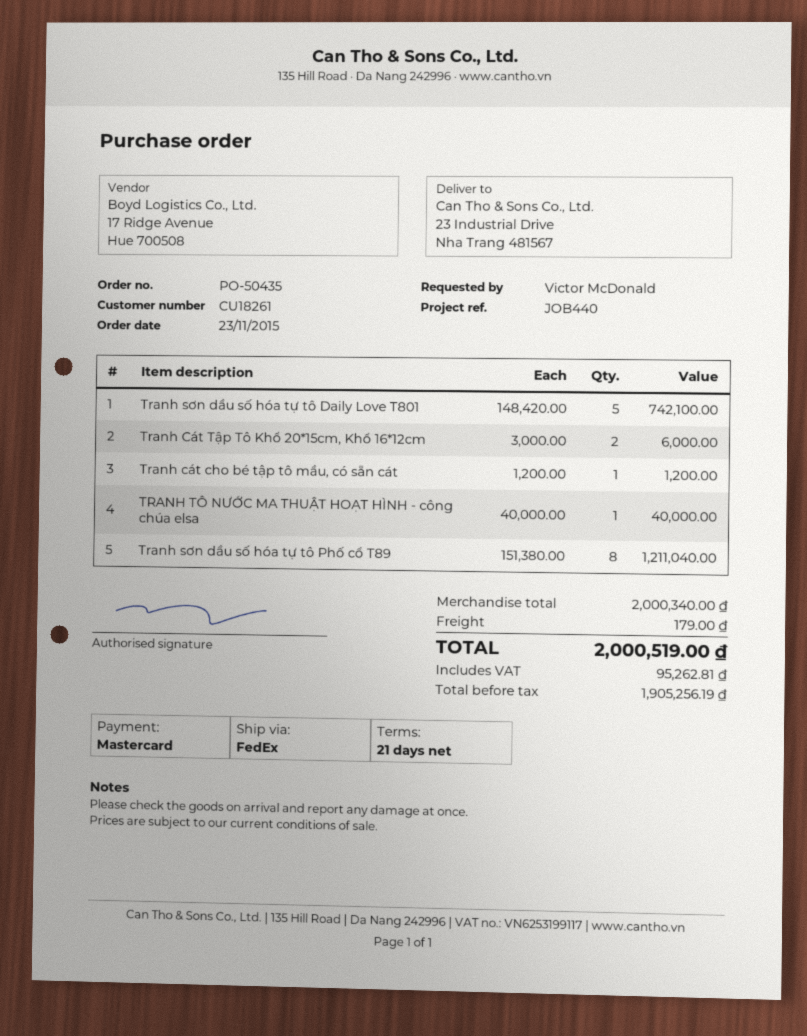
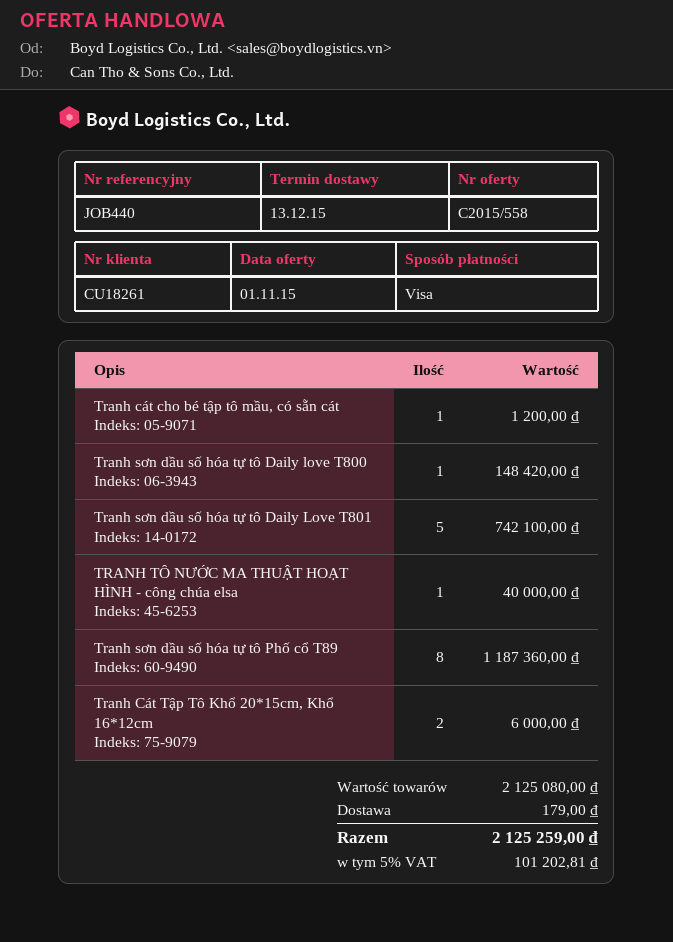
payment method: Mastercard -> Visa
Tranh sơn dầu số hóa tự tô Phố cổ T89: 8 for 1211040.00 -> 8 for 1187360.00
Tranh sơn dầu số hóa tự tô Daily love T800: none -> 1 for 148420.00
subtotal: 2000340.00 -> 2125080.00
tax: 95262.81 -> 101202.81
total: 2000519.00 -> 2125259.00

